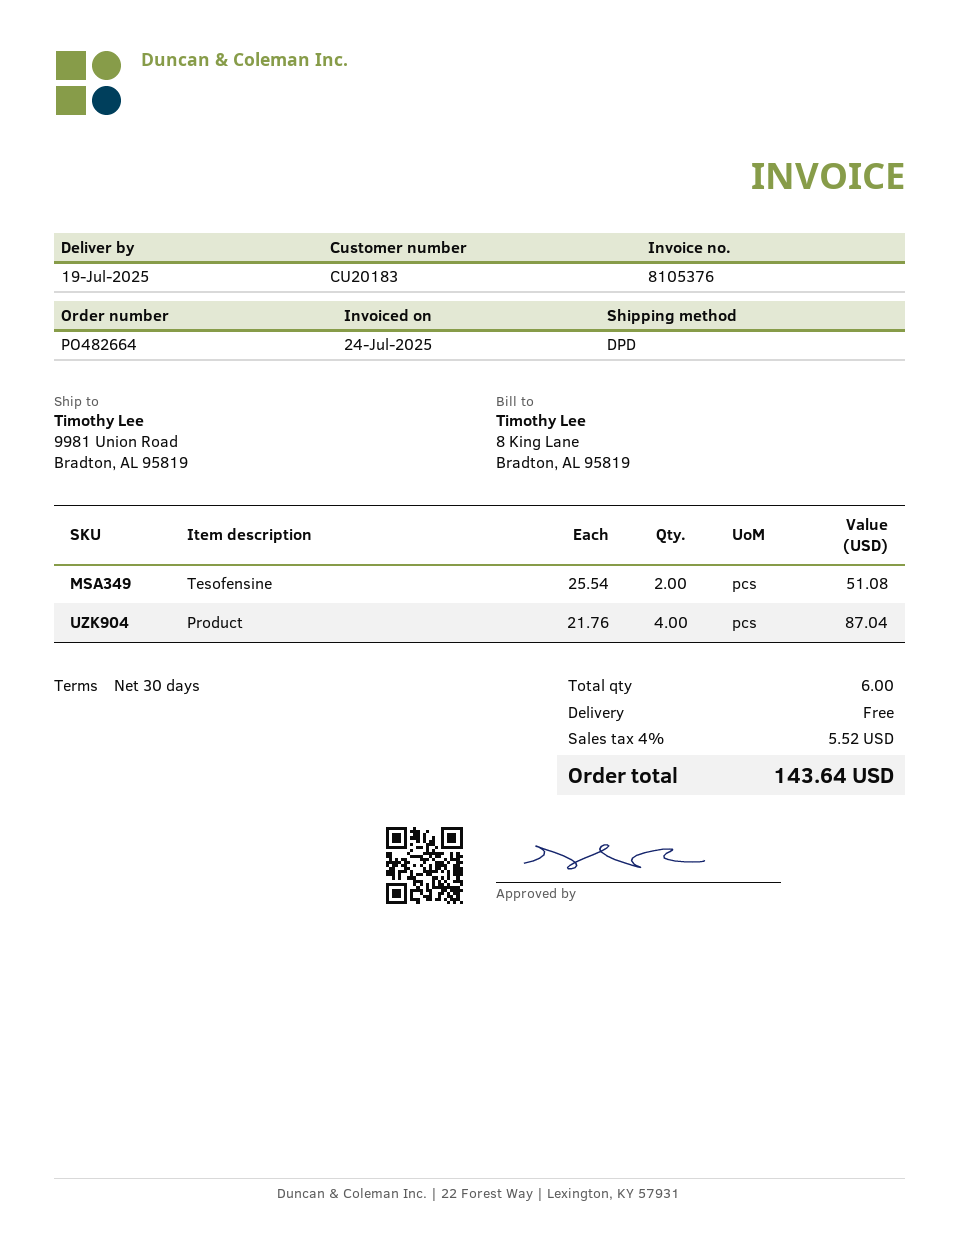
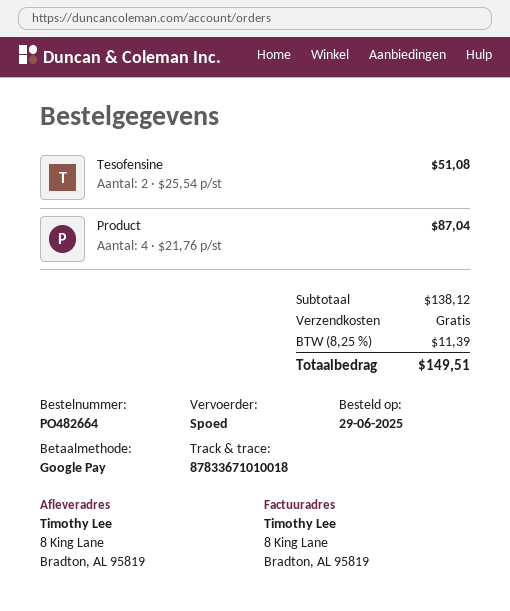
shipping method: DPD -> express
ship to: 9981 Union Road, Bradton, AL 95819 -> 8 King Lane, Bradton, AL 95819
tax: 4% = 5.52 -> 8.25% = 11.39
total: 143.64 -> 149.51

